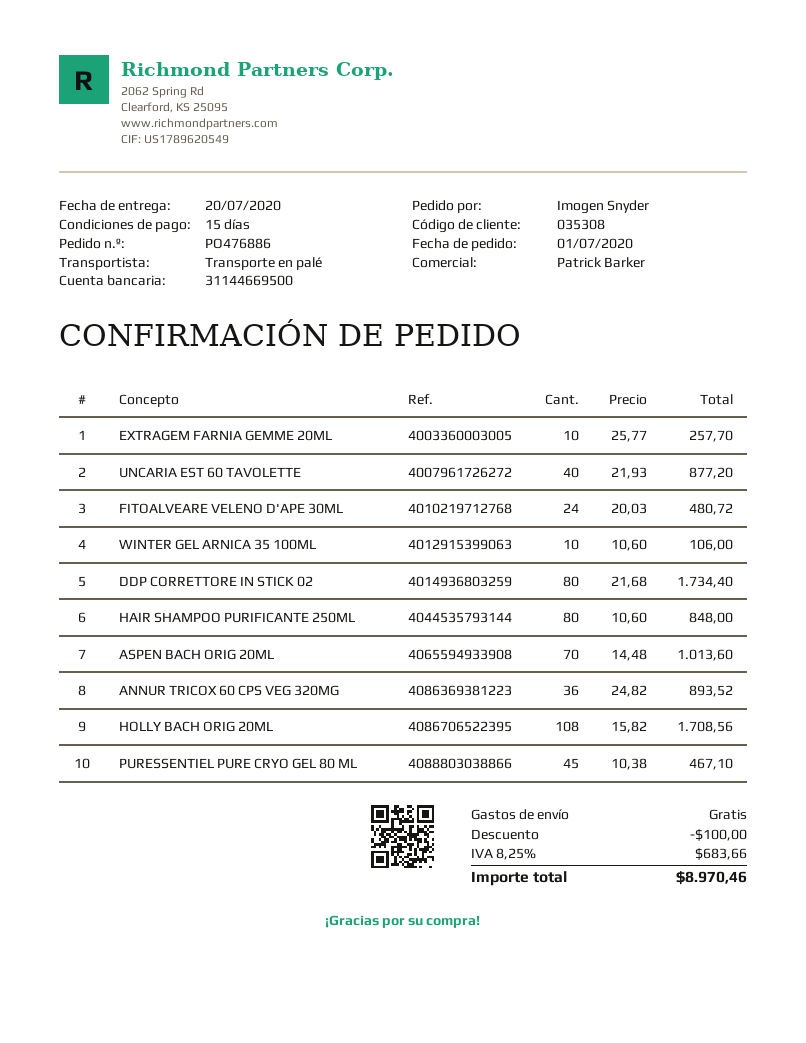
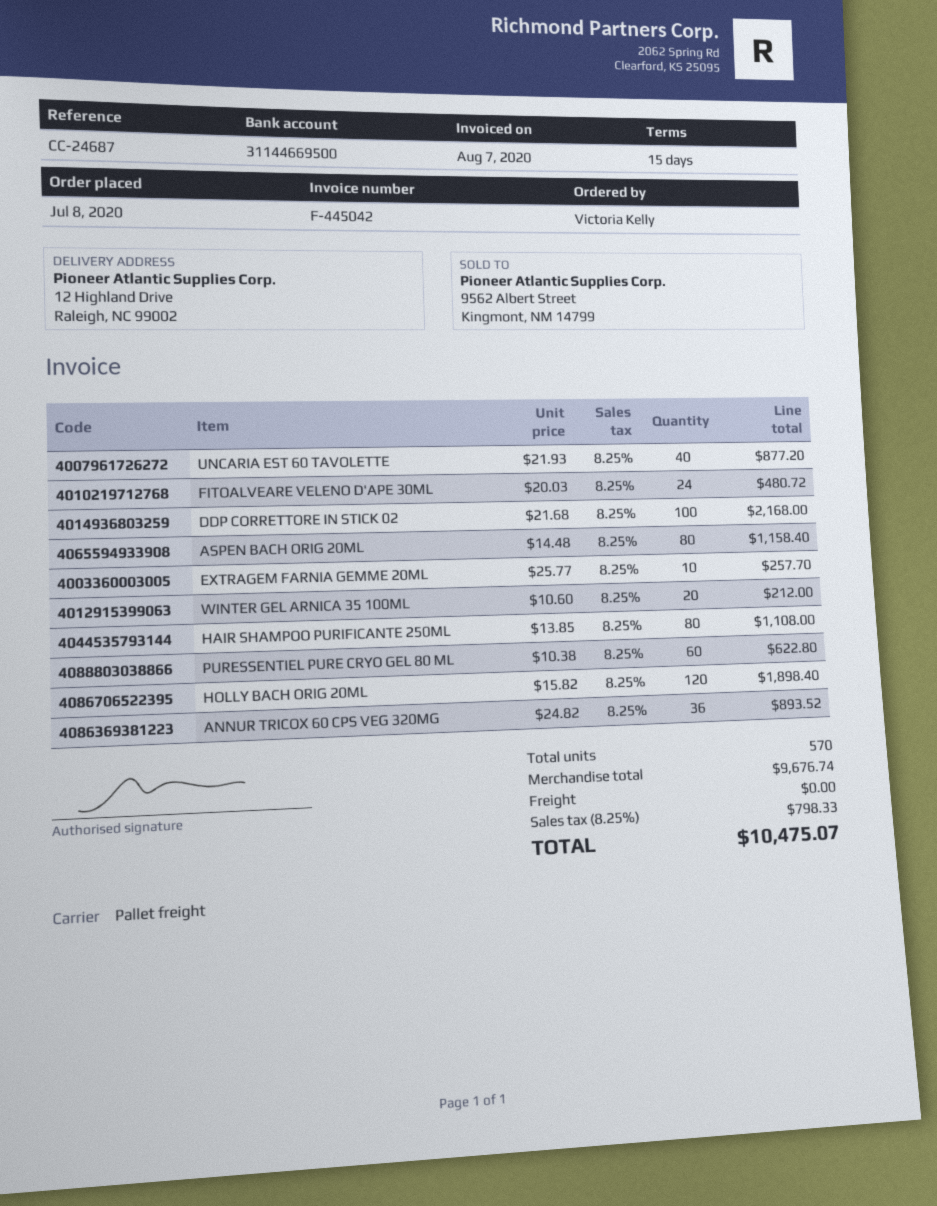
order date: 2020-07-01 -> 2020-07-08
ordered by: Imogen Snyder -> Victoria Kelly
WINTER GEL ARNICA 35 100ML: 10 x 10.60 = 106.00 -> 20 x 10.60 = 212.00
DDP CORRETTORE IN STICK 02: 80 x 21.68 = 1734.40 -> 100 x 21.68 = 2168.00
HAIR SHAMPOO PURIFICANTE 250ML: 80 x 10.60 = 848.00 -> 80 x 13.85 = 1108.00
ASPEN BACH ORIG 20ML: 70 x 14.48 = 1013.60 -> 80 x 14.48 = 1158.40
HOLLY BACH ORIG 20ML: 108 x 15.82 = 1708.56 -> 120 x 15.82 = 1898.40
PURESSENTIEL PURE CRYO GEL 80 ML: 45 x 10.38 = 467.10 -> 60 x 10.38 = 622.80
discount: 100.00 -> none
tax: 8.25% = 683.66 -> 8.25% = 798.33
total: 8970.46 -> 10475.07

